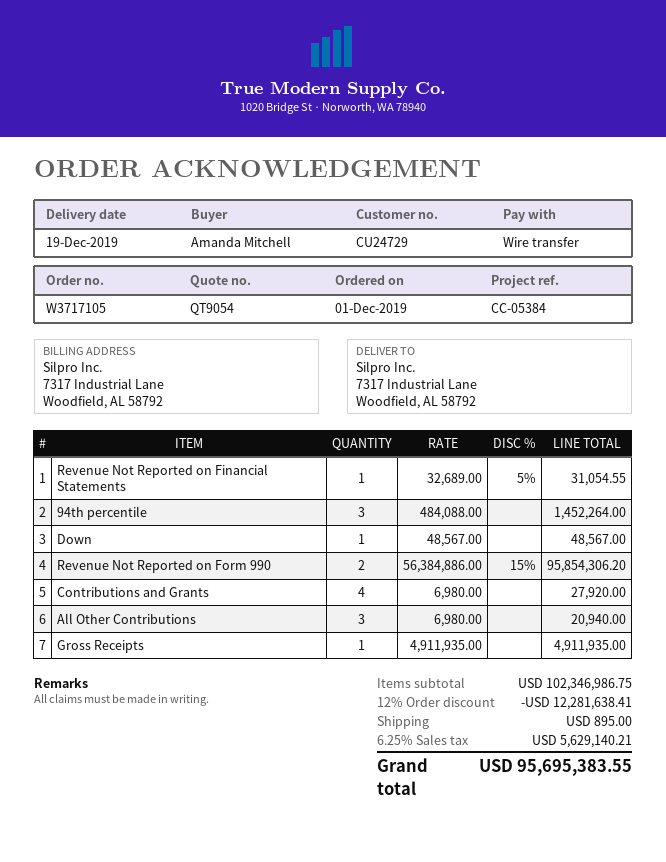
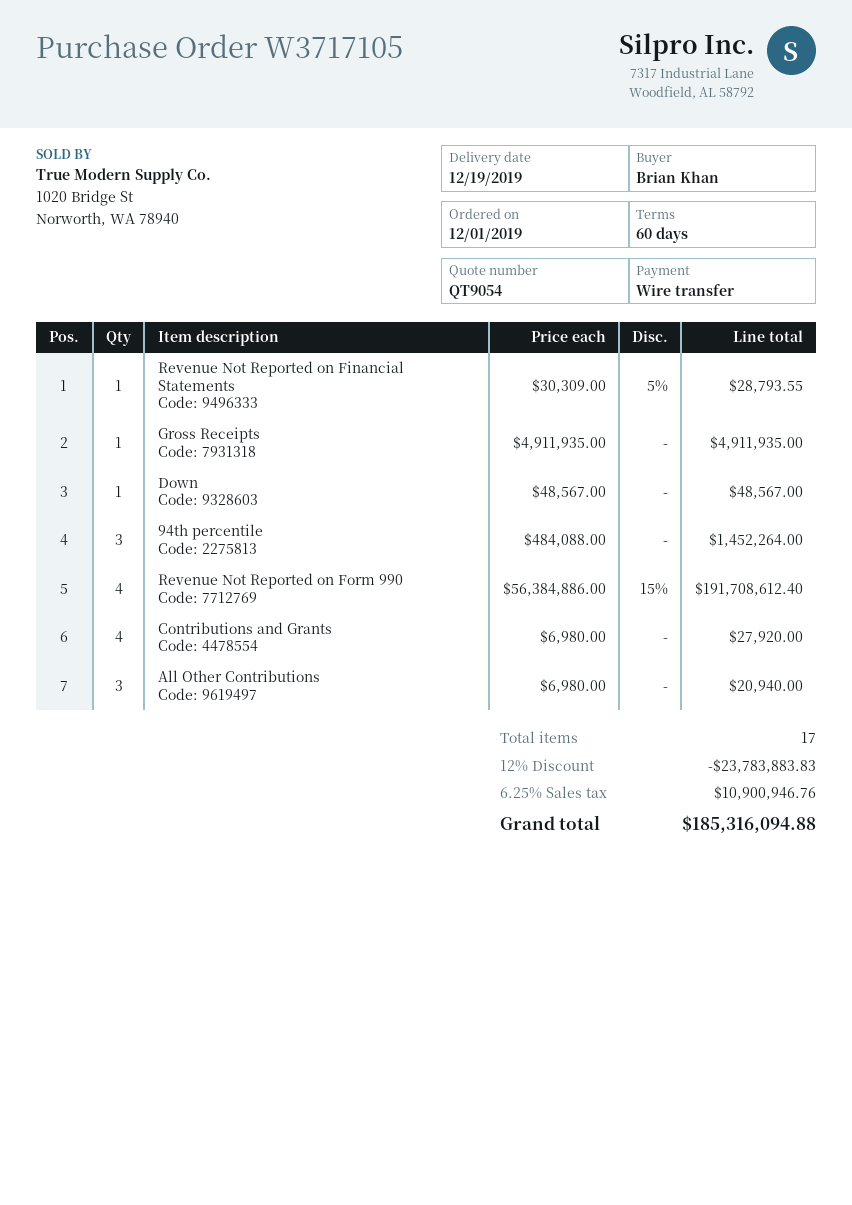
ordered by: Amanda Mitchell -> Brian Khan
Revenue Not Reported on Financial Statements: 1 x 32689.00 - 5% = 31054.55 -> 1 x 30309.00 - 5% = 28793.55
Revenue Not Reported on Form 990: 2 x 56384886.00 - 15% = 95854306.20 -> 4 x 56384886.00 - 15% = 191708612.40
discount: 12% = 12281638.41 -> 12% = 23783883.83
shipping: 895.00 -> none
tax: 6.25% = 5629140.21 -> 6.25% = 10900946.76
total: 95695383.55 -> 185316094.88

